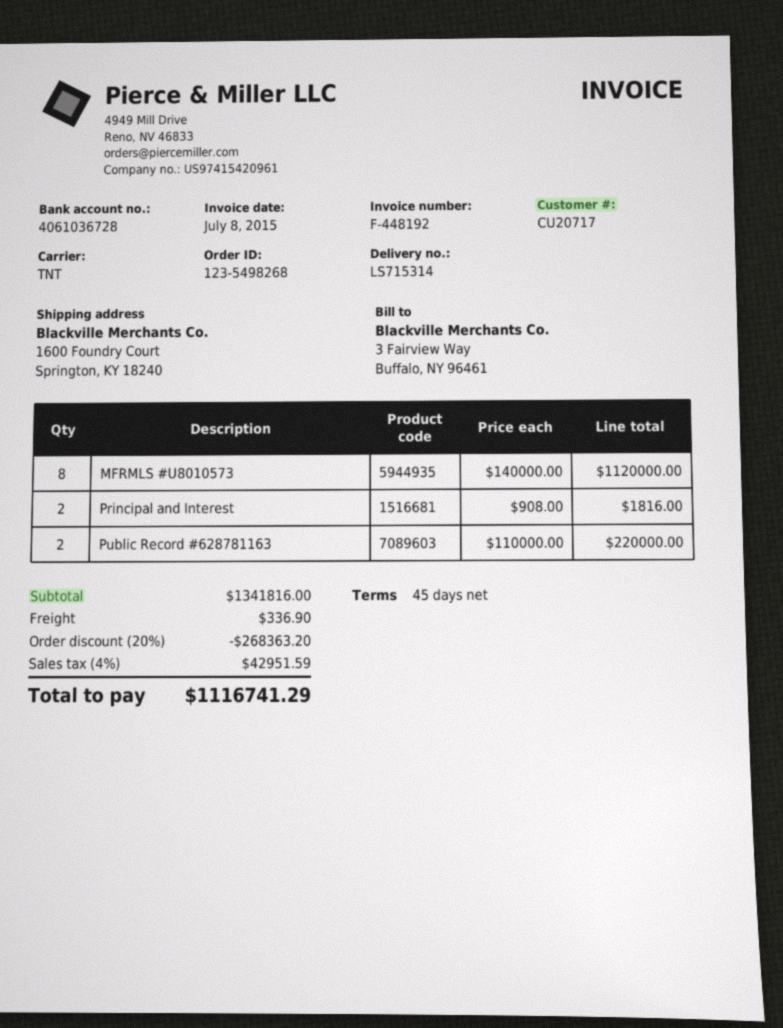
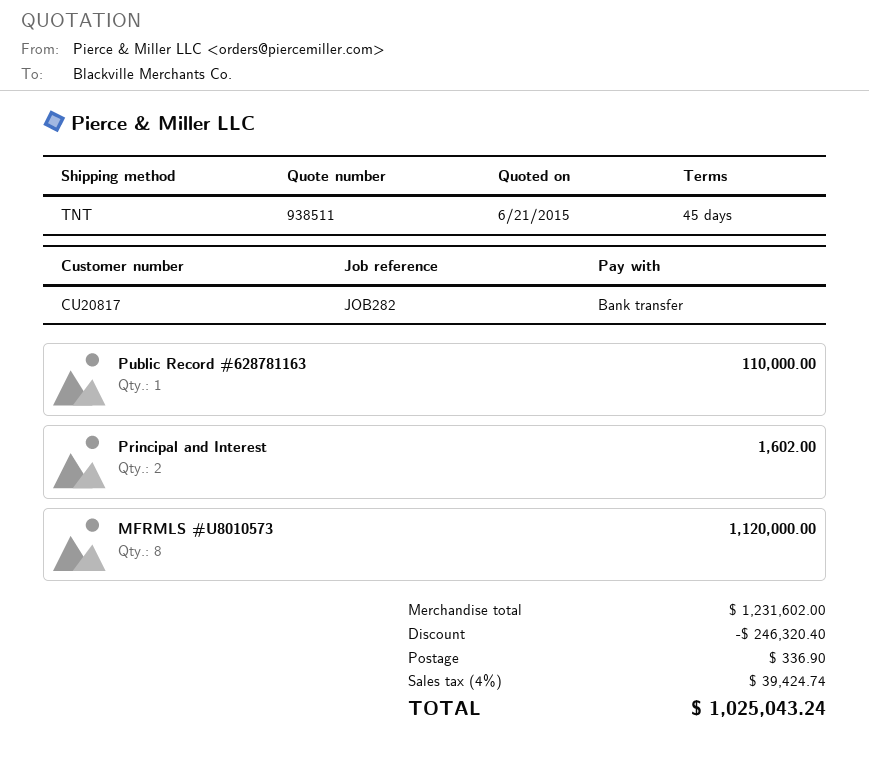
customer number: CU20717 -> CU20817
Principal and Interest: 2 for 1816.00 -> 2 for 1602.00
Public Record #628781163: 2 for 220000.00 -> 1 for 110000.00
subtotal: 1341816.00 -> 1231602.00
discount: 268363.20 -> 246320.40
tax: 4% = 42951.59 -> 4% = 39424.74
total: 1116741.29 -> 1025043.24

